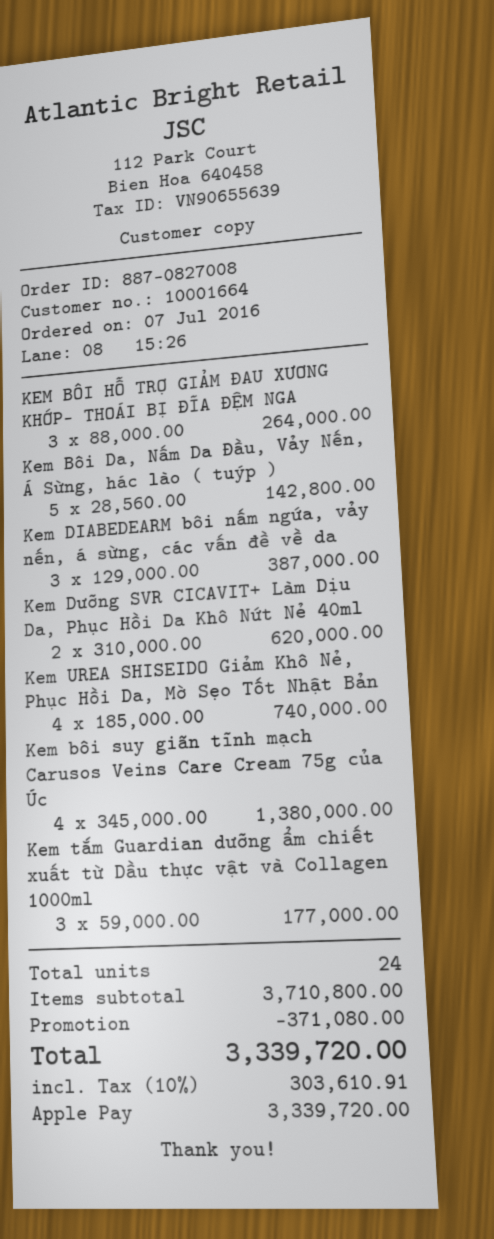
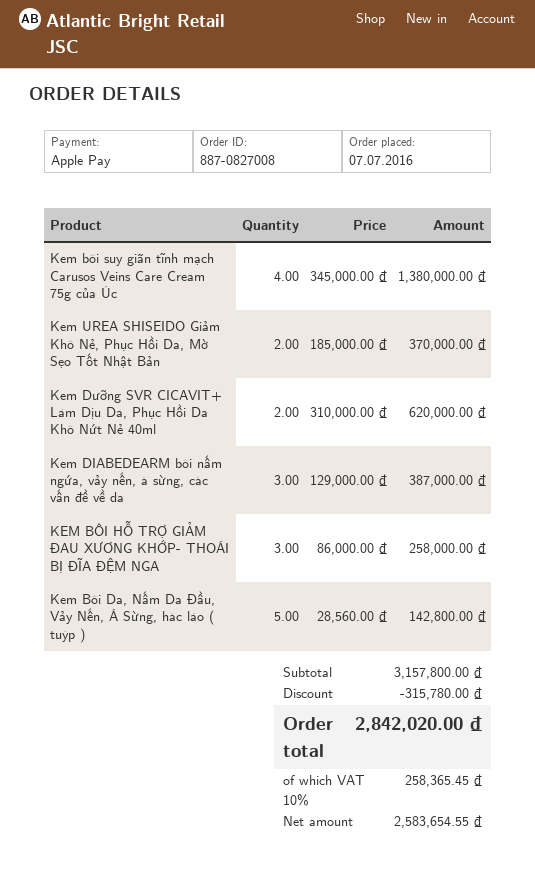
KEM BÔI HỖ TRỢ GIẢM ĐAU XƯƠNG KHỚP- THOÁI BỊ ĐĨA ĐỆM NGA: 3 x 88000.00 = 264000.00 -> 3 x 86000.00 = 258000.00
Kem UREA SHISEIDO Giảm Khô Nẻ, Phục Hồi Da, Mờ Sẹo Tốt Nhật Bản: 4 x 185000.00 = 740000.00 -> 2 x 185000.00 = 370000.00
Kem tắm Guardian dưỡng ẩm chiết xuất từ Dầu thực vật và Collagen 1000ml: 3 x 59000.00 = 177000.00 -> none
subtotal: 3710800.00 -> 3157800.00
discount: 371080.00 -> 315780.00
tax: 10% = 303610.91 -> 10% = 258365.45
total: 3339720.00 -> 2842020.00

